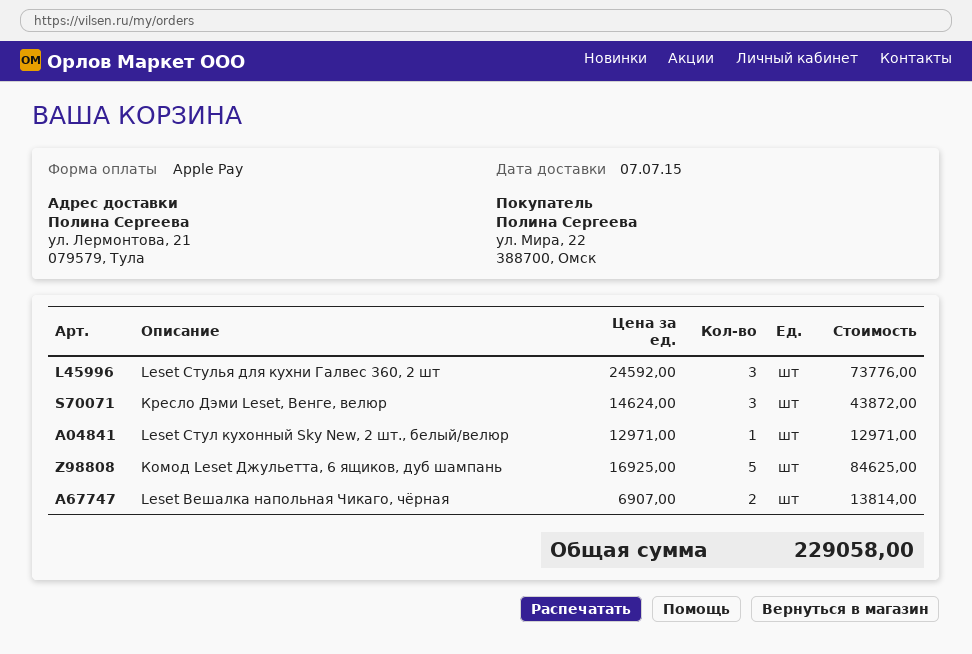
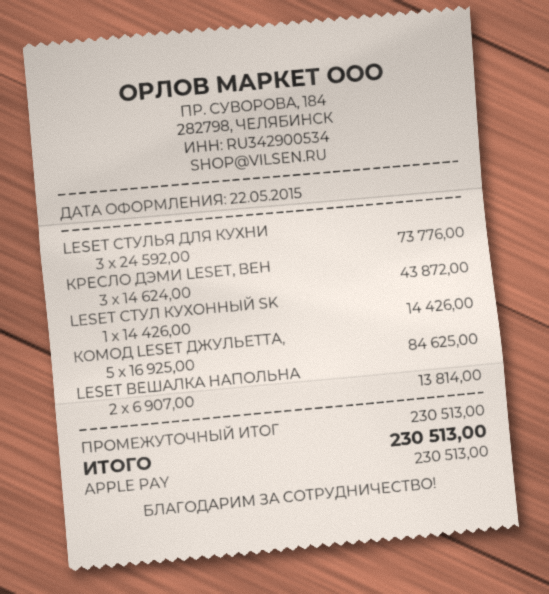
Leset Стул кухонный Sky New, 2 шт., белый/велюр: 1 x 12971.00 = 12971.00 -> 1 x 14426.00 = 14426.00
total: 229058.00 -> 230513.00

